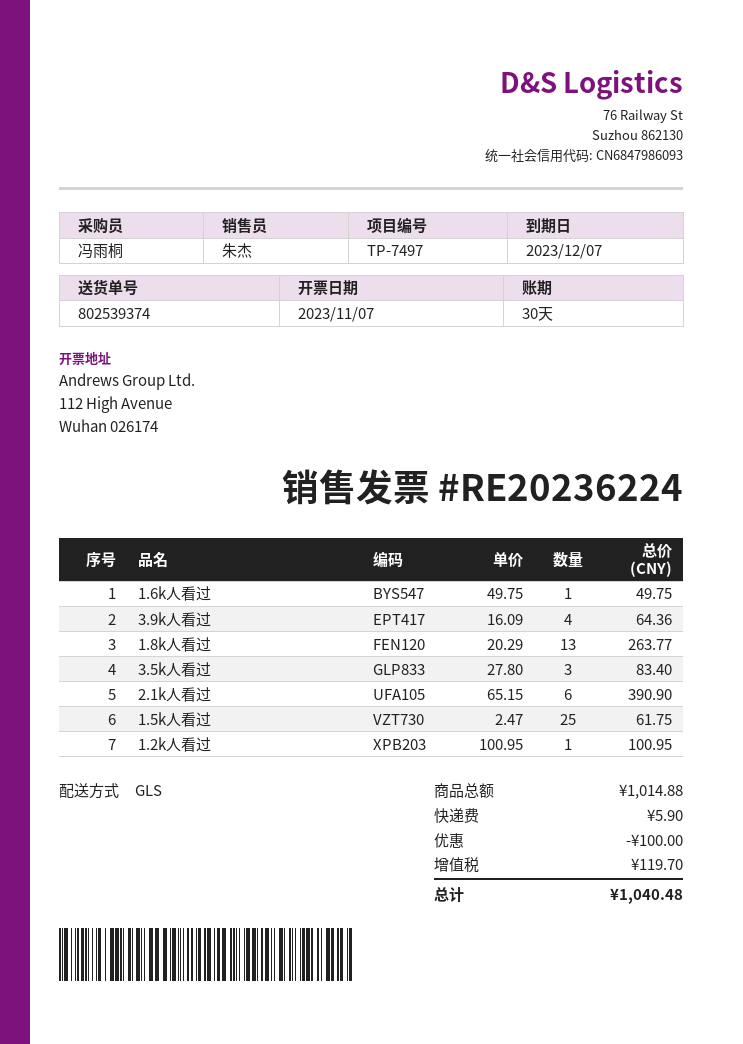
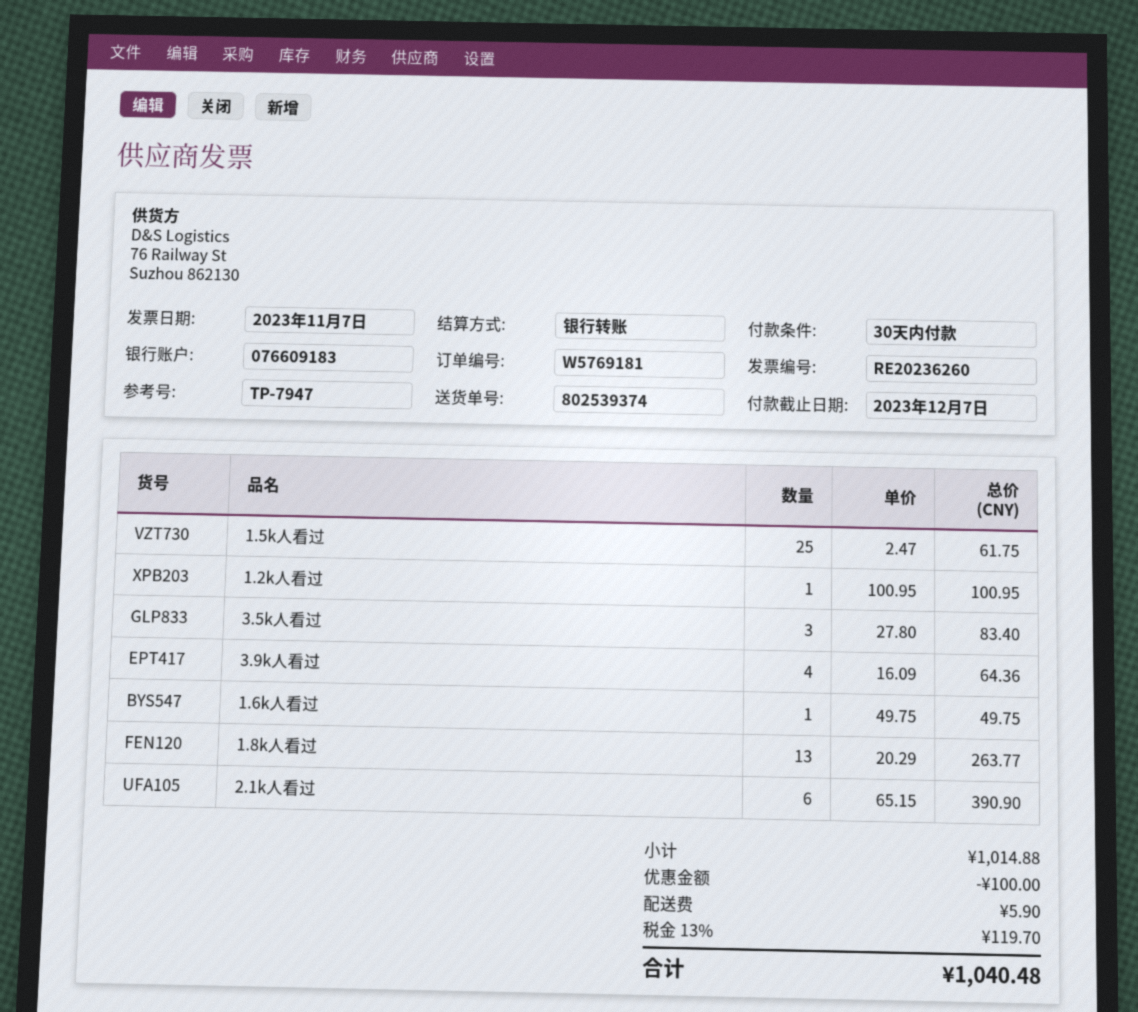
invoice number: RE20236224 -> RE20236260
reference: TP-7497 -> TP-7947

